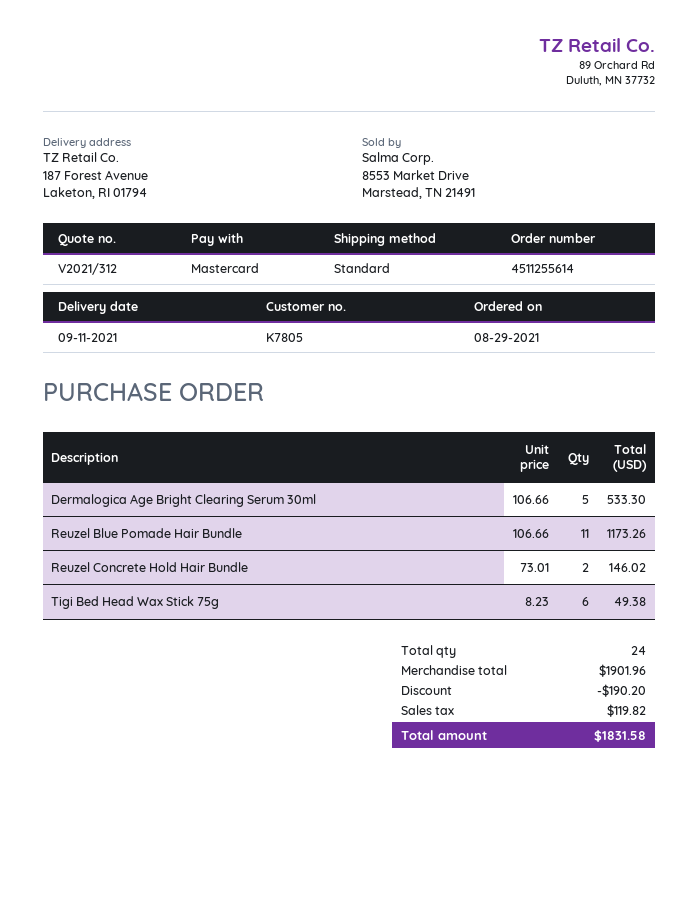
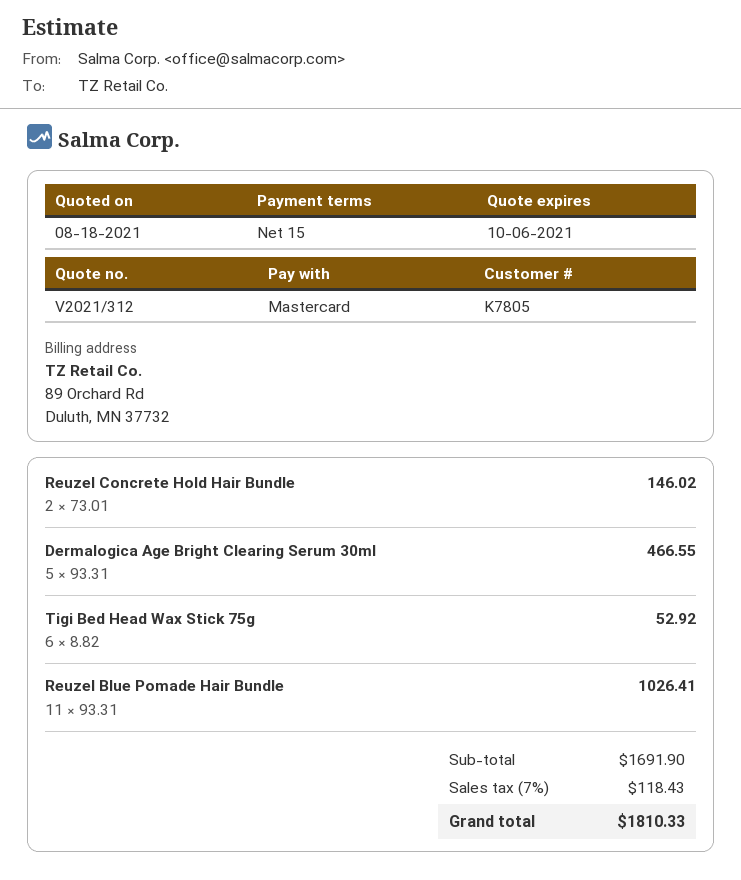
Dermalogica Age Bright Clearing Serum 30ml: 5 x 106.66 = 533.30 -> 5 x 93.31 = 466.55
Reuzel Blue Pomade Hair Bundle: 11 x 106.66 = 1173.26 -> 11 x 93.31 = 1026.41
Tigi Bed Head Wax Stick 75g: 6 x 8.23 = 49.38 -> 6 x 8.82 = 52.92
subtotal: 1901.96 -> 1691.90
discount: 190.20 -> none
tax: 119.82 -> 118.43
total: 1831.58 -> 1810.33

